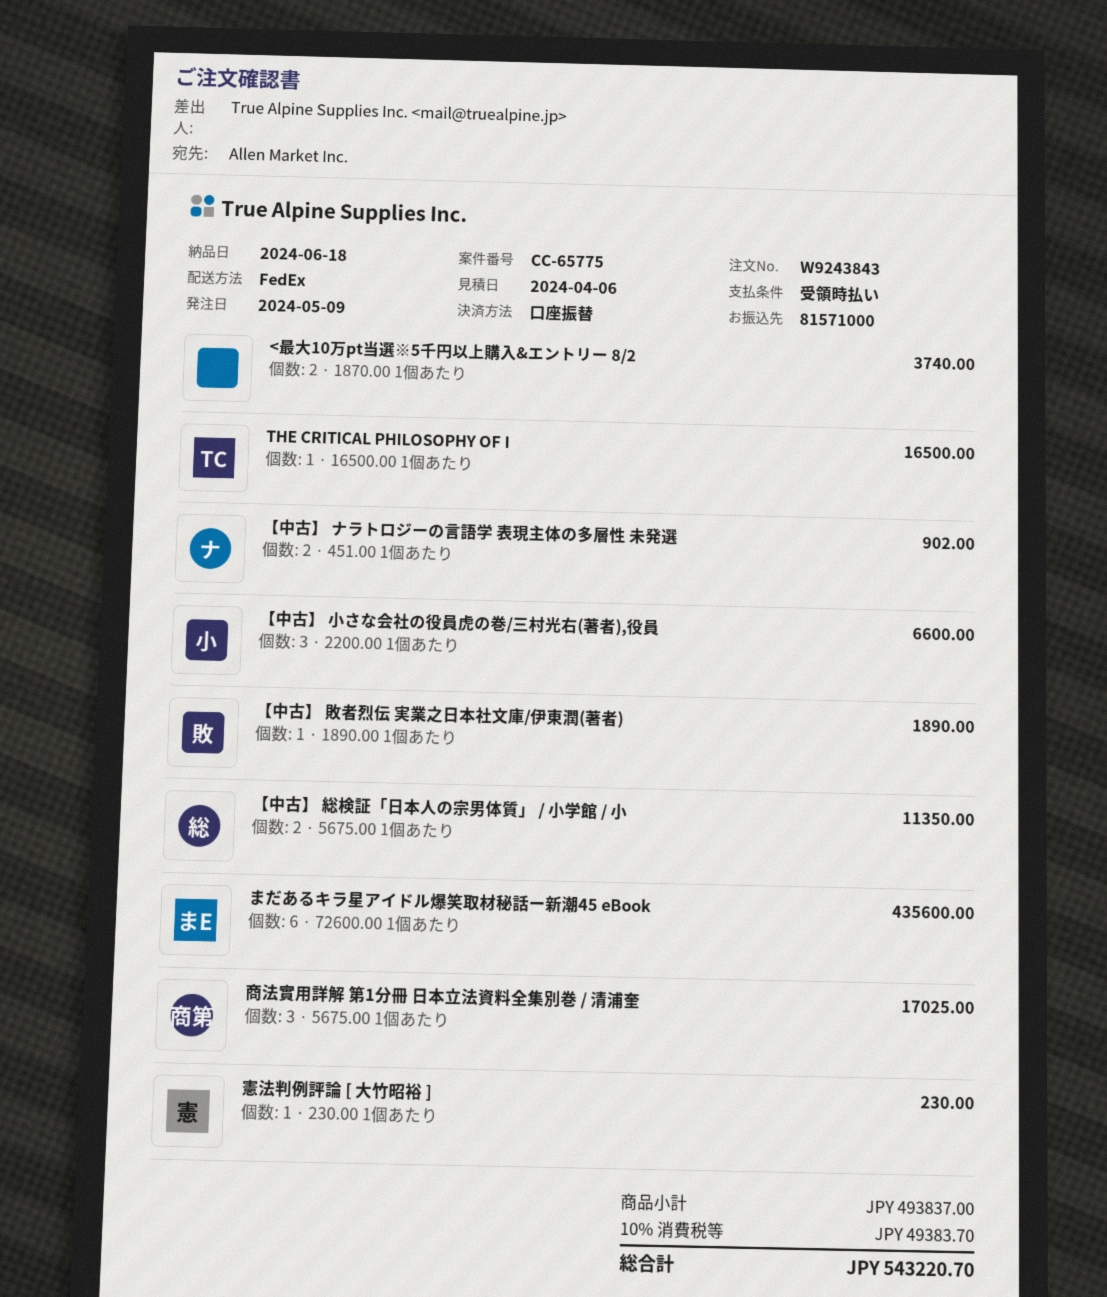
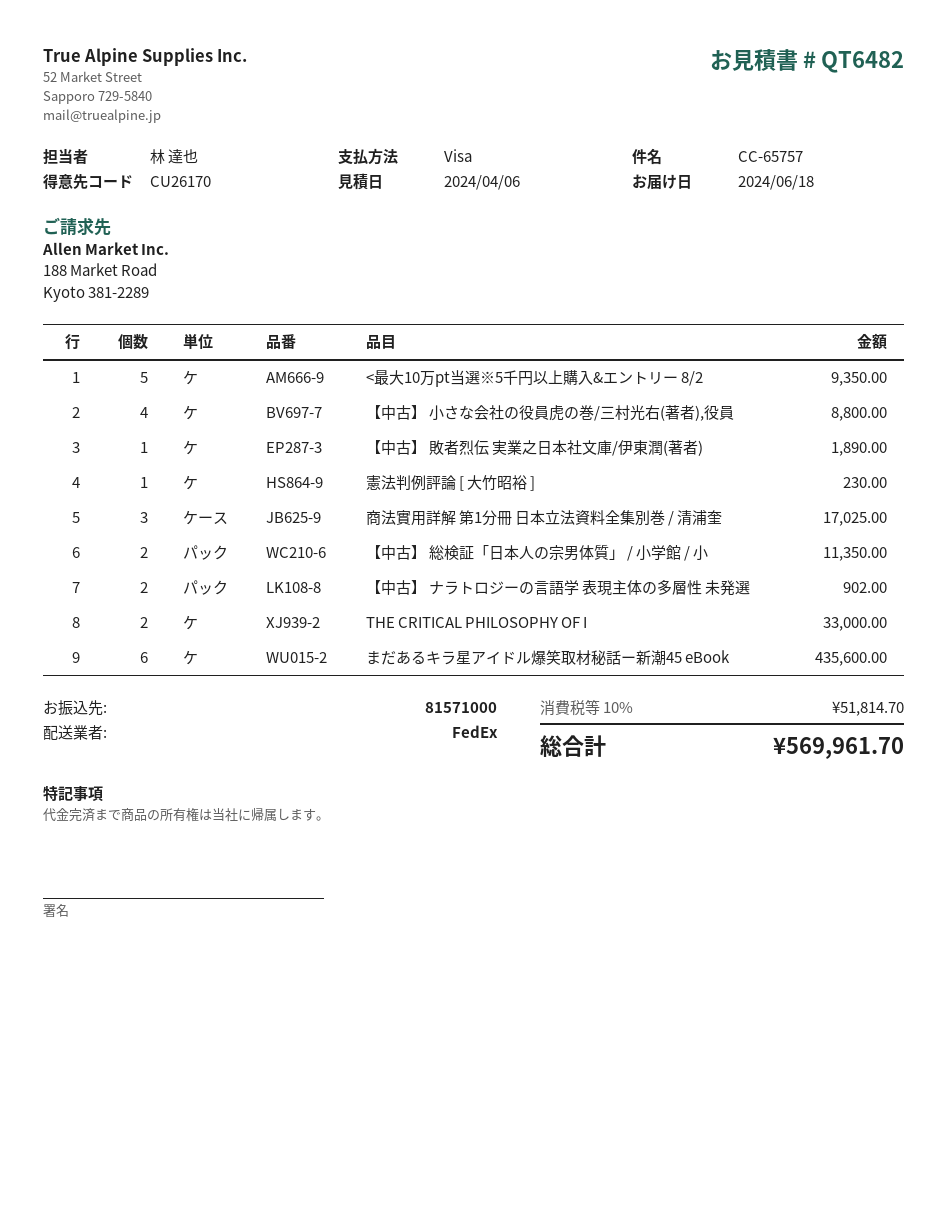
reference: CC-65775 -> CC-65757
payment method: direct debit -> Visa
<最大10万pt当選※5千円以上購入&エントリー 8/2: 2 for 3740.00 -> 5 for 9350.00
THE CRITICAL PHILOSOPHY OF I: 1 for 16500.00 -> 2 for 33000.00
【中古】 小さな会社の役員虎の巻/三村光右(著者),役員: 3 for 6600.00 -> 4 for 8800.00
tax: 10% = 49383.70 -> 10% = 51814.70
total: 543220.70 -> 569961.70

